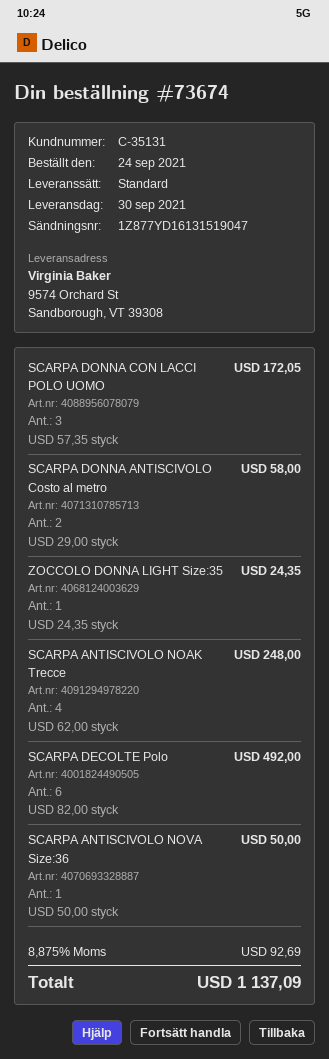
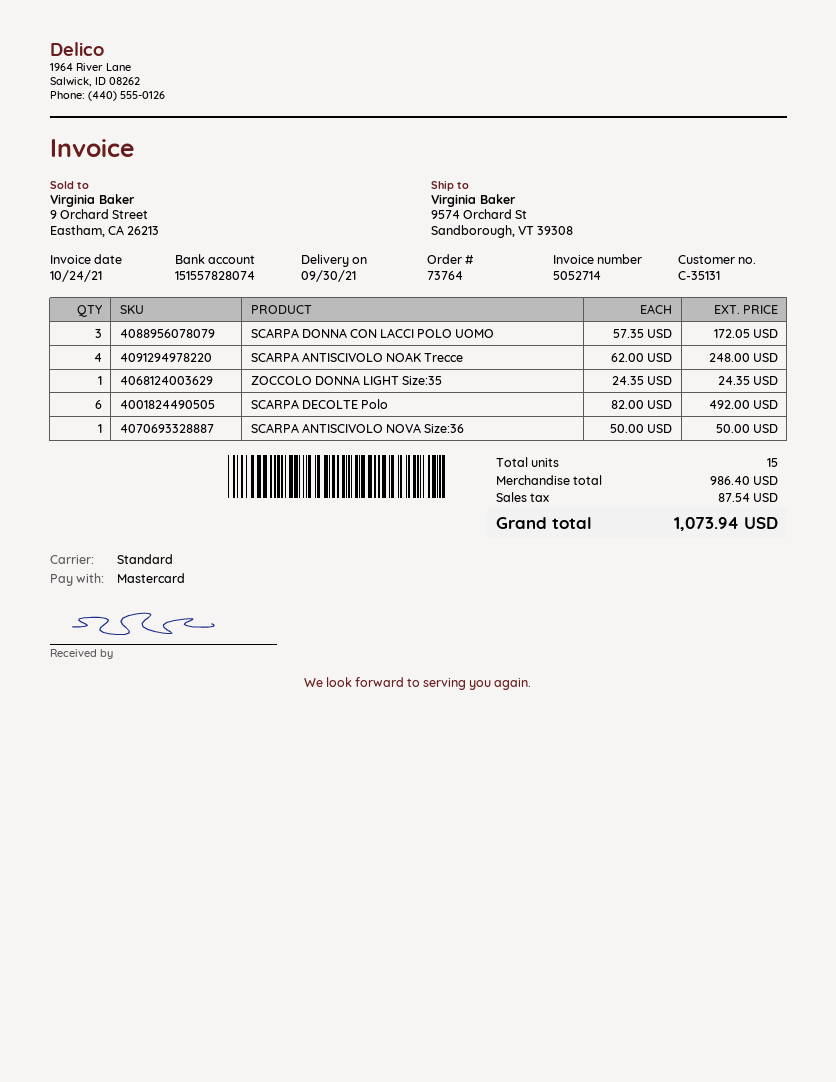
order number: 73674 -> 73764
SCARPA DONNA ANTISCIVOLO Costo al metro: 2 x 29.00 = 58.00 -> none
tax: 92.69 -> 87.54
total: 1137.09 -> 1073.94

